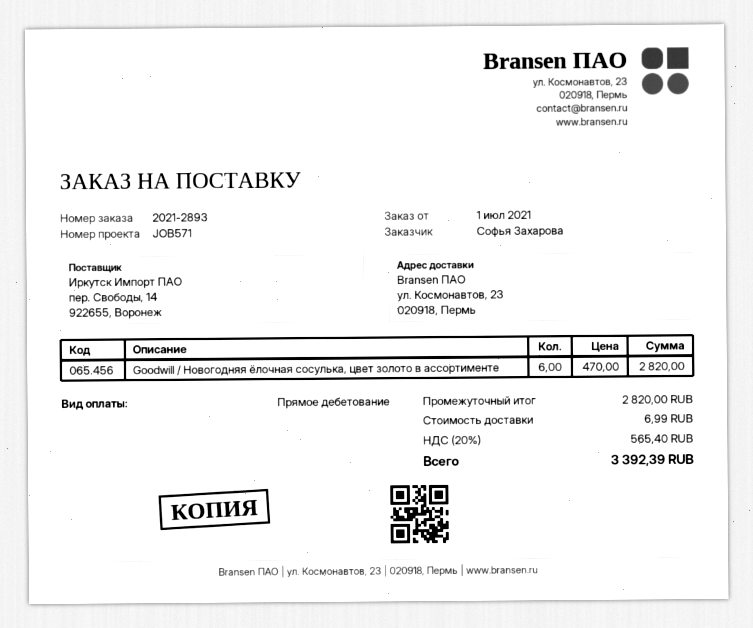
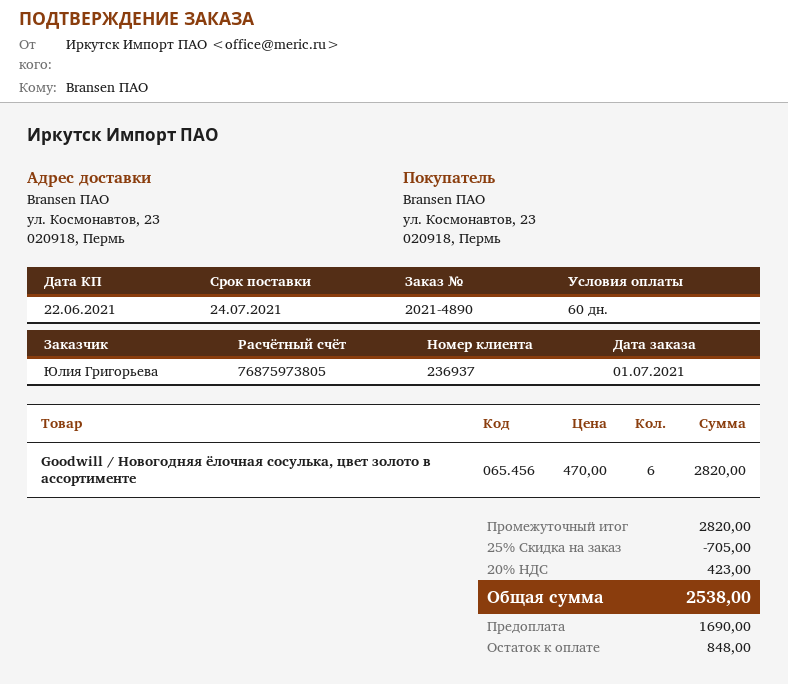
order number: 2021-2893 -> 2021-4890
ordered by: Софья Захарова -> Юлия Григорьева
discount: none -> 25% = 705.00
shipping: 6.99 -> none
tax: 20% = 565.40 -> 20% = 423.00
total: 3392.39 -> 2538.00

